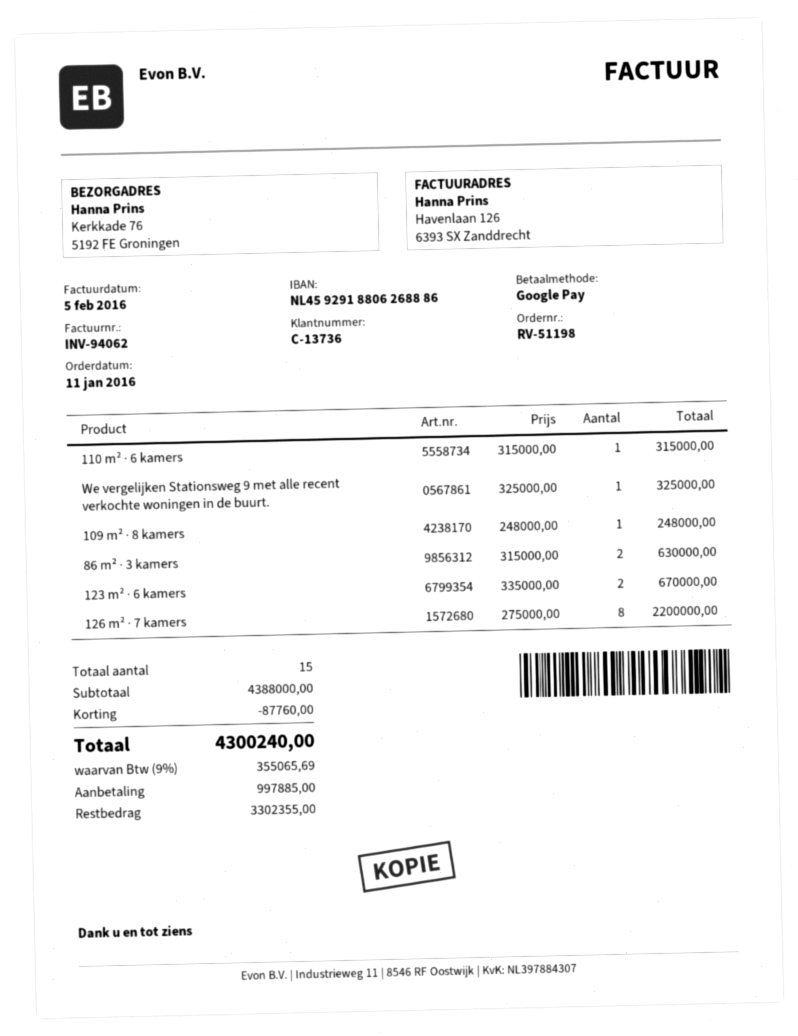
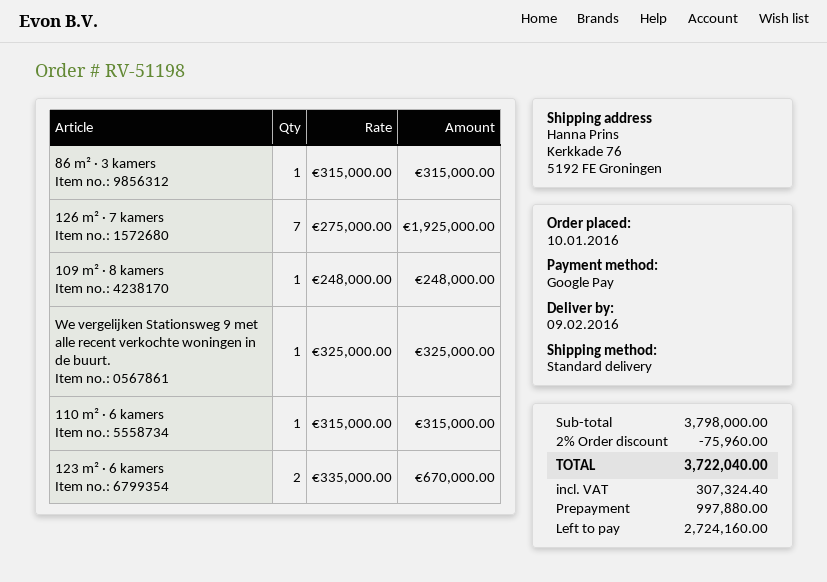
order date: 2016-01-11 -> 2016-01-10
86 m² · 3 kamers: 2 x 315000.00 = 630000.00 -> 1 x 315000.00 = 315000.00
126 m² · 7 kamers: 8 x 275000.00 = 2200000.00 -> 7 x 275000.00 = 1925000.00
subtotal: 4388000.00 -> 3798000.00
discount: 87760.00 -> 75960.00
tax: 355065.69 -> 307324.40
total: 4300240.00 -> 3722040.00
deposit: 997885.00 -> 997880.00
balance: 3302355.00 -> 2724160.00

